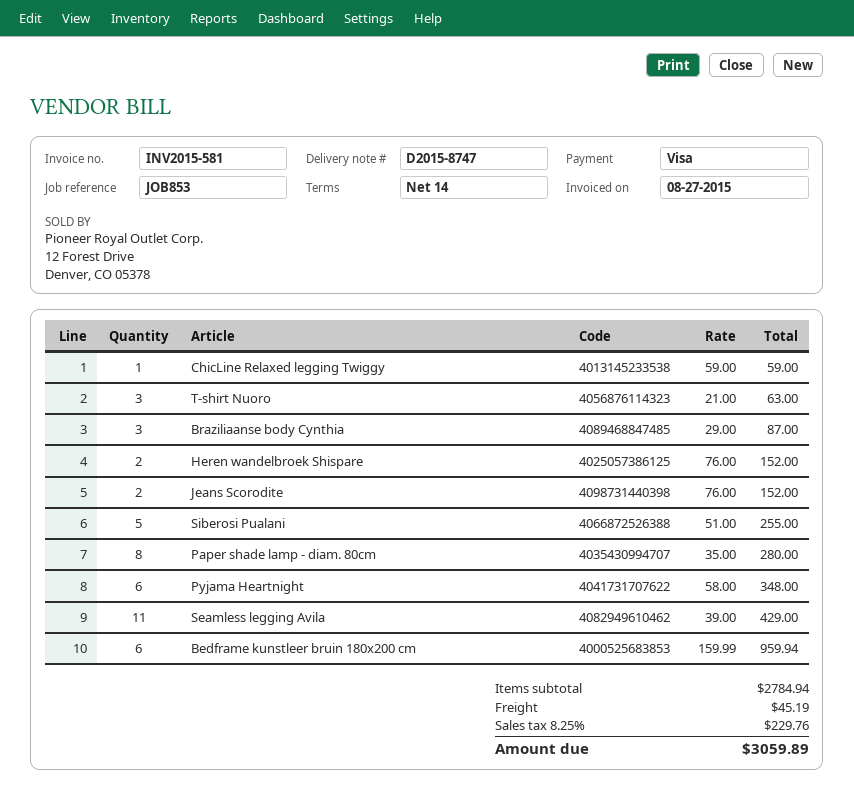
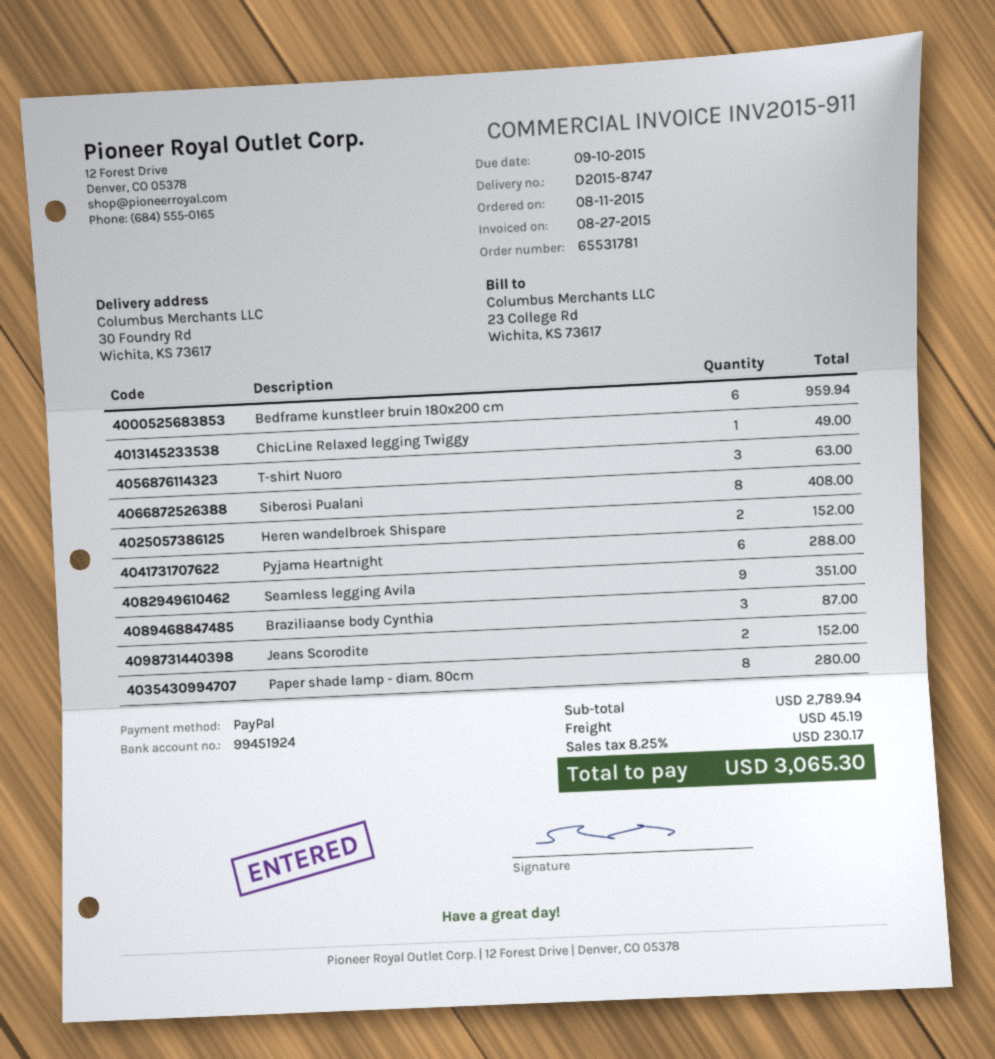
invoice number: INV2015-581 -> INV2015-911
payment method: Visa -> PayPal
ChicLine Relaxed legging Twiggy: 1 for 59.00 -> 1 for 49.00
Siberosi Pualani: 5 for 255.00 -> 8 for 408.00
Pyjama Heartnight: 6 for 348.00 -> 6 for 288.00
Seamless legging Avila: 11 for 429.00 -> 9 for 351.00
subtotal: 2784.94 -> 2789.94
tax: 8.25% = 229.76 -> 8.25% = 230.17
total: 3059.89 -> 3065.30

